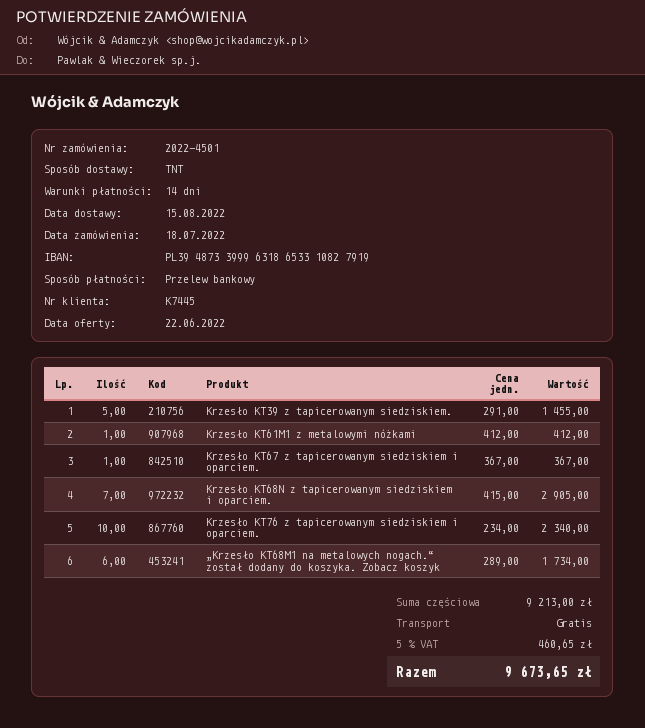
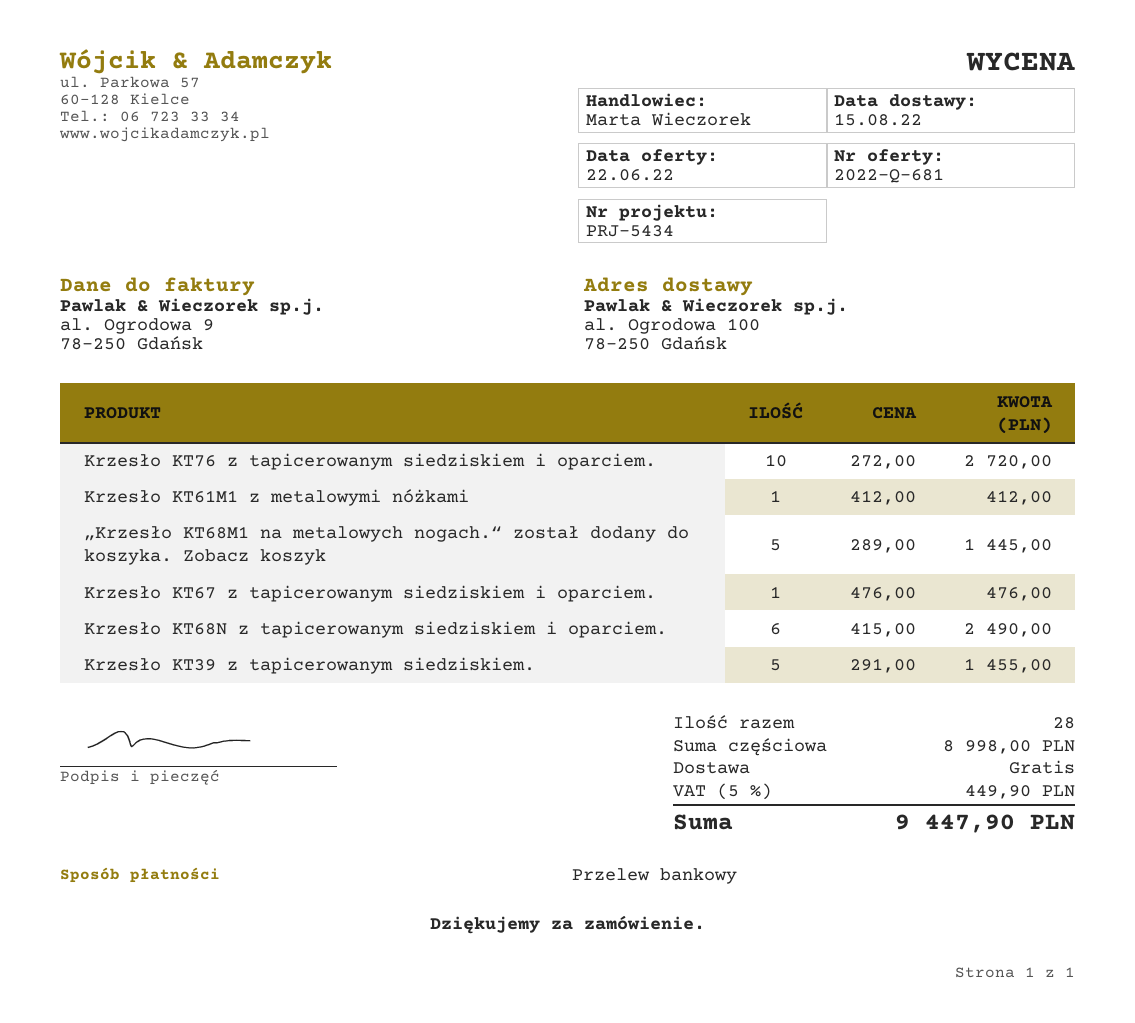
Krzesło KT67 z tapicerowanym siedziskiem i oparciem.: 1 x 367.00 = 367.00 -> 1 x 476.00 = 476.00
Krzesło KT68N z tapicerowanym siedziskiem i oparciem.: 7 x 415.00 = 2905.00 -> 6 x 415.00 = 2490.00
Krzesło KT76 z tapicerowanym siedziskiem i oparciem.: 10 x 234.00 = 2340.00 -> 10 x 272.00 = 2720.00
„Krzesło KT68M1 na metalowych nogach.“ został dodany do koszyka. Zobacz koszyk: 6 x 289.00 = 1734.00 -> 5 x 289.00 = 1445.00
subtotal: 9213.00 -> 8998.00
tax: 5% = 460.65 -> 5% = 449.90
total: 9673.65 -> 9447.90

